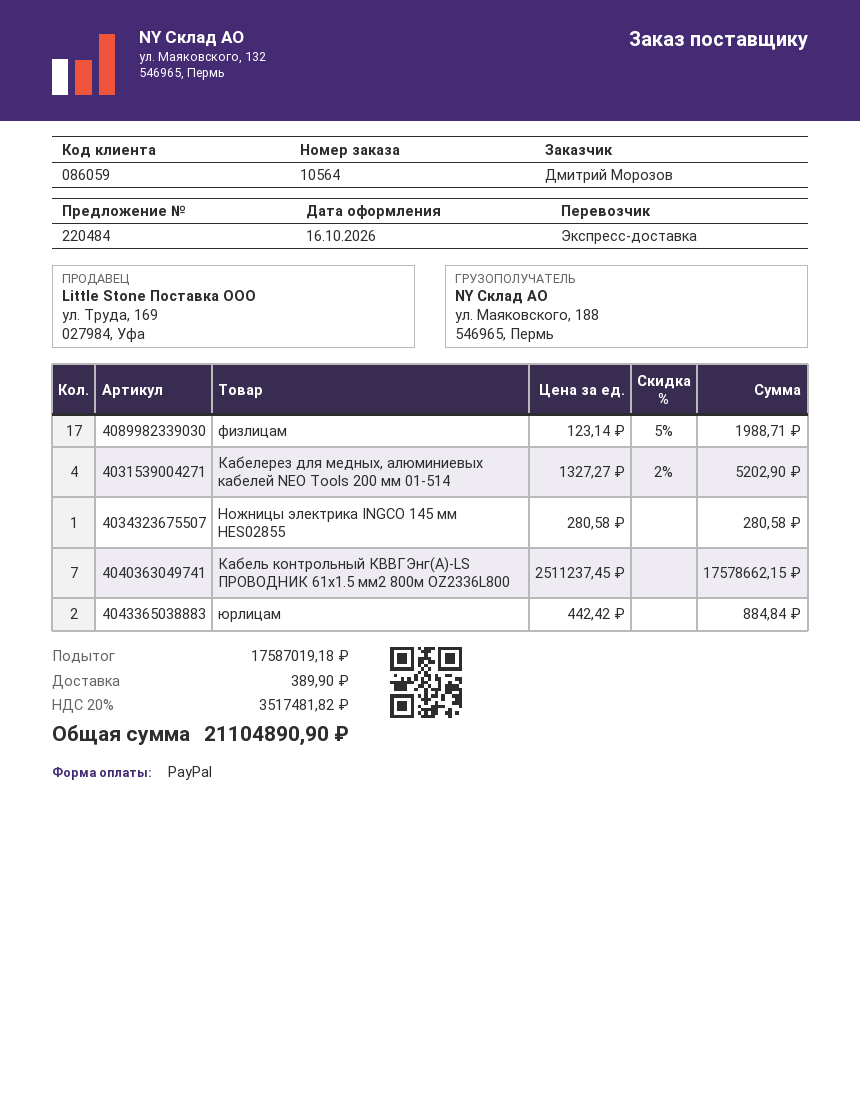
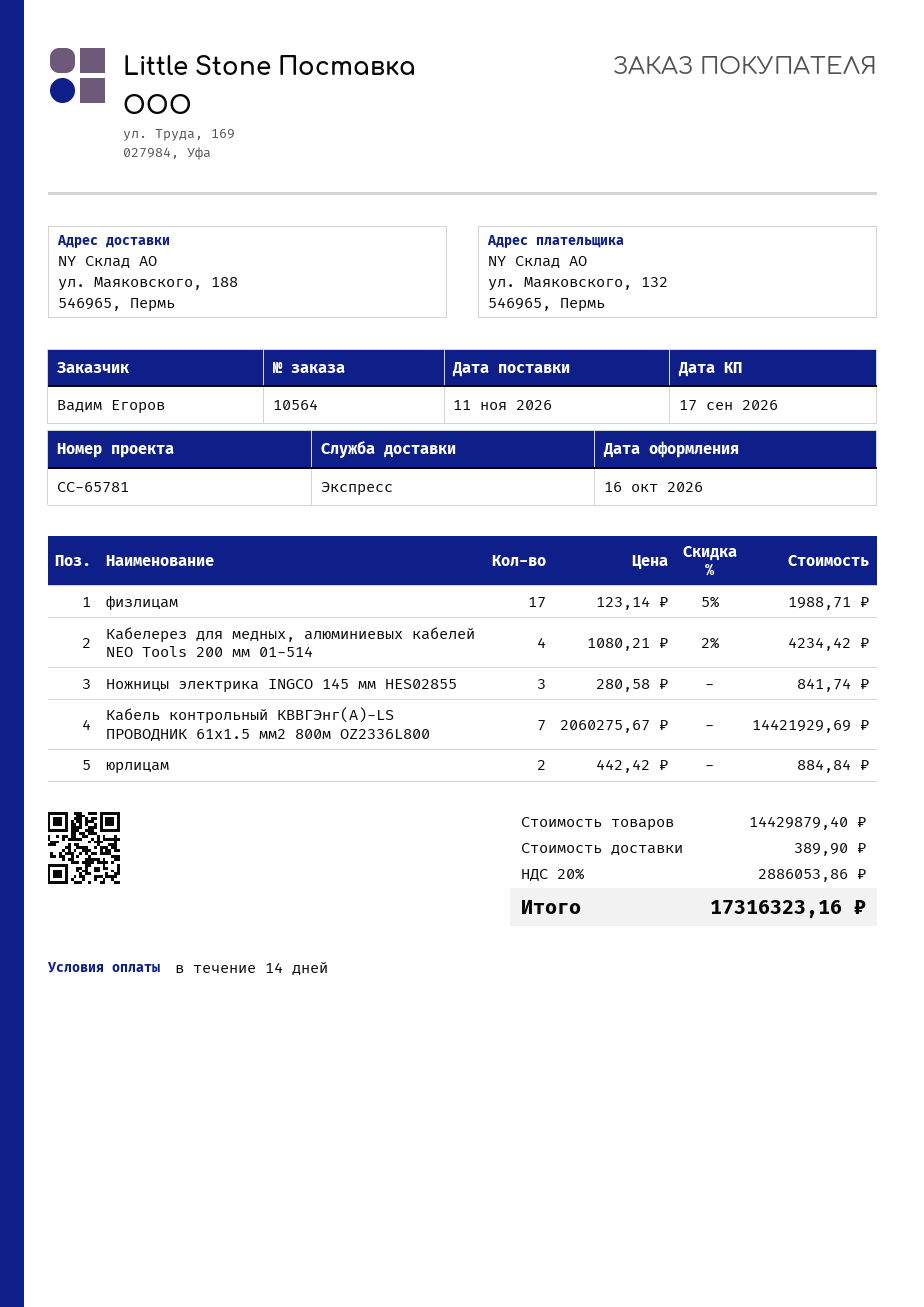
ordered by: Дмитрий Морозов -> Вадим Егоров
Кабелерез для медных, алюминиевых кабелей NEO Tools 200 мм 01-514: 4 x 1327.27 - 2% = 5202.90 -> 4 x 1080.21 - 2% = 4234.42
Ножницы электрика INGCO 145 мм HES02855: 1 x 280.58 = 280.58 -> 3 x 280.58 = 841.74
Кабель контрольный КВВГЭнг(A)-LS ПРОВОДНИК 61x1.5 мм2 800м OZ2336L800: 7 x 2511237.45 = 17578662.15 -> 7 x 2060275.67 = 14421929.69
subtotal: 17587019.18 -> 14429879.40
tax: 20% = 3517481.82 -> 20% = 2886053.86
total: 21104890.90 -> 17316323.16

